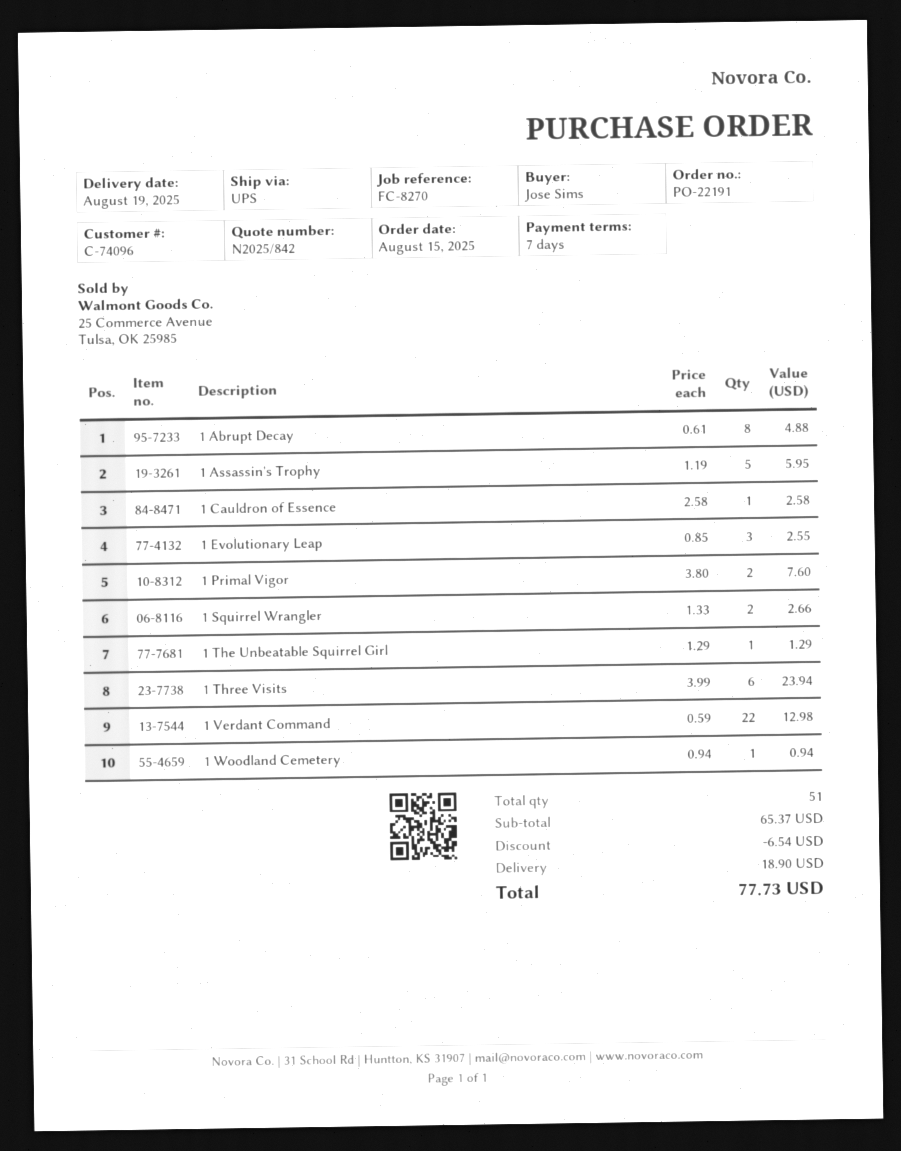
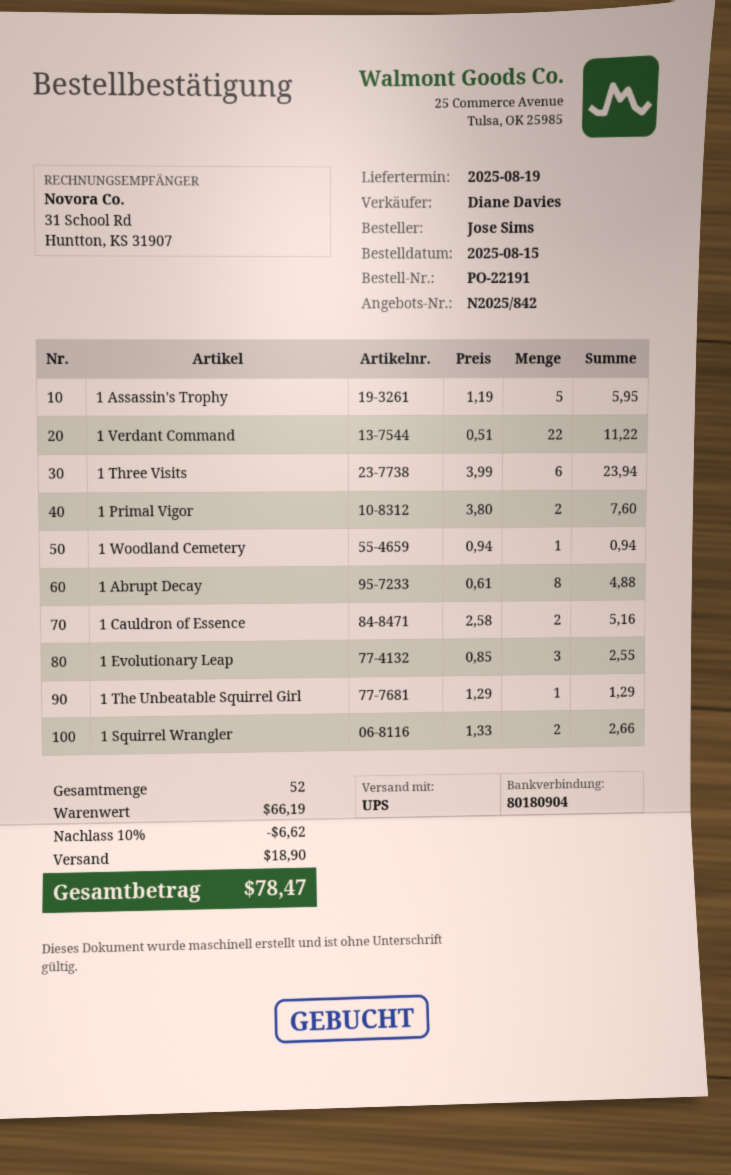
1 Cauldron of Essence: 1 x 2.58 = 2.58 -> 2 x 2.58 = 5.16
1 Verdant Command: 22 x 0.59 = 12.98 -> 22 x 0.51 = 11.22
total quantity: 51 -> 52
subtotal: 65.37 -> 66.19
discount: 6.54 -> 6.62
total: 77.73 -> 78.47

